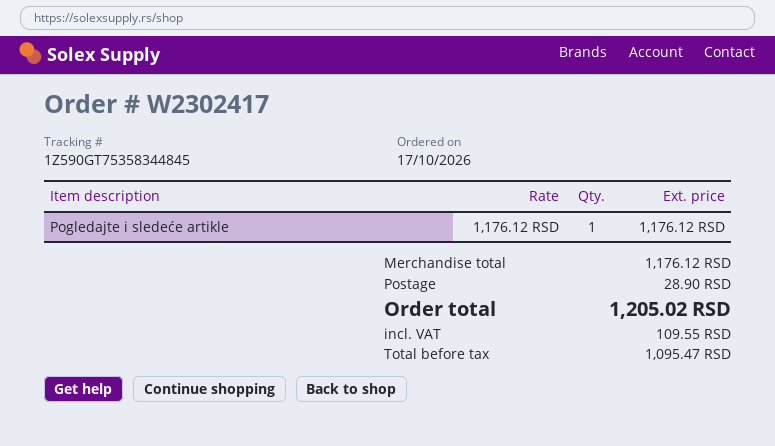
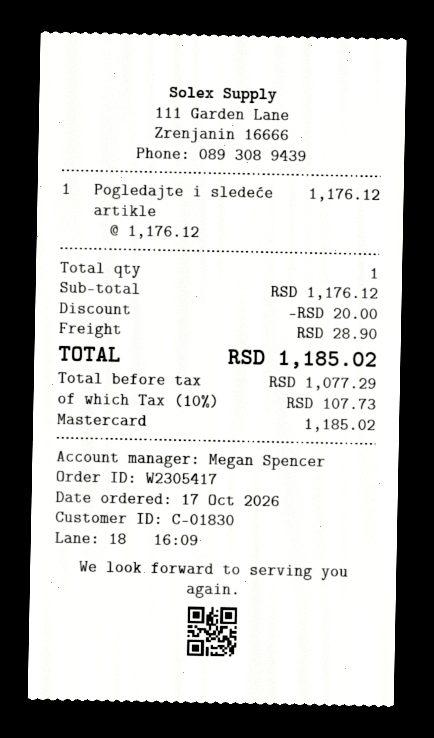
order number: W2302417 -> W2305417
discount: none -> 20.00
net: 1095.47 -> 1077.29
tax: 109.55 -> 107.73
total: 1205.02 -> 1185.02

